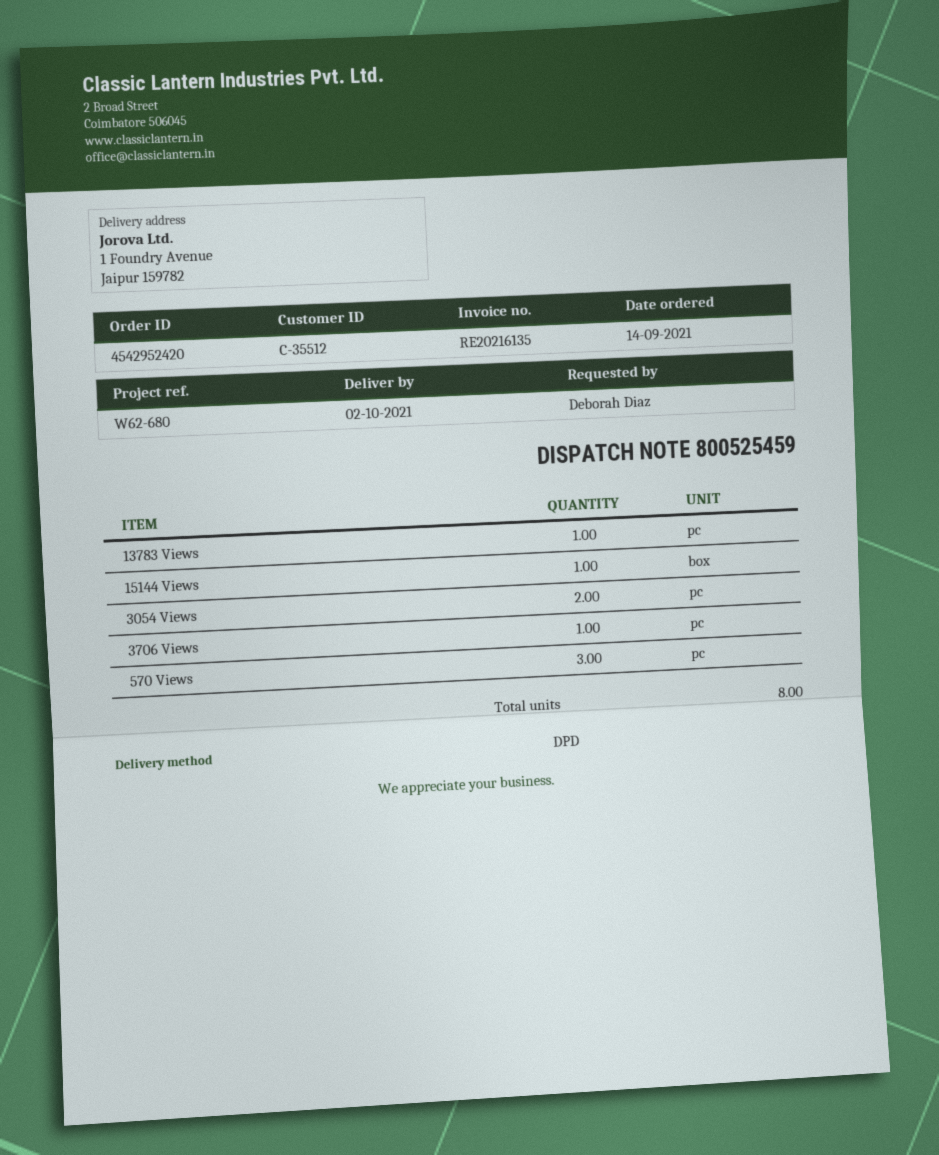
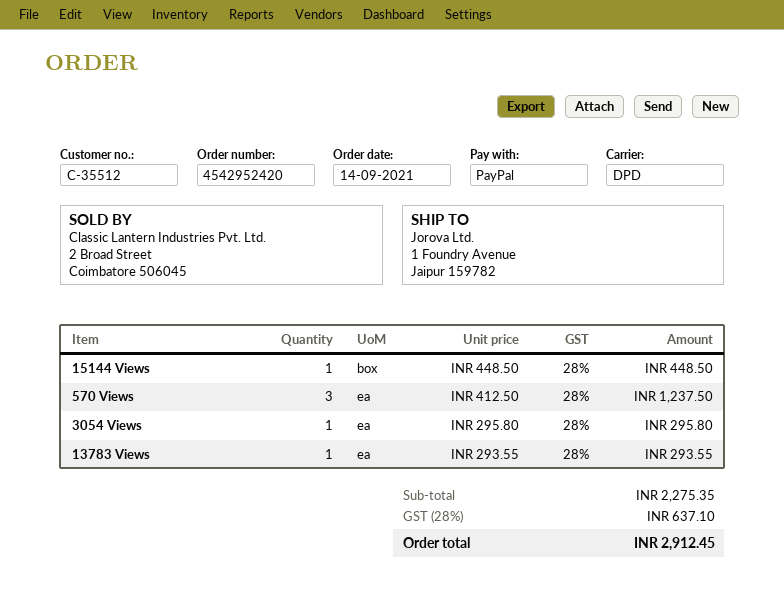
3054 Views: 2 -> 1
3706 Views: 1 -> none

